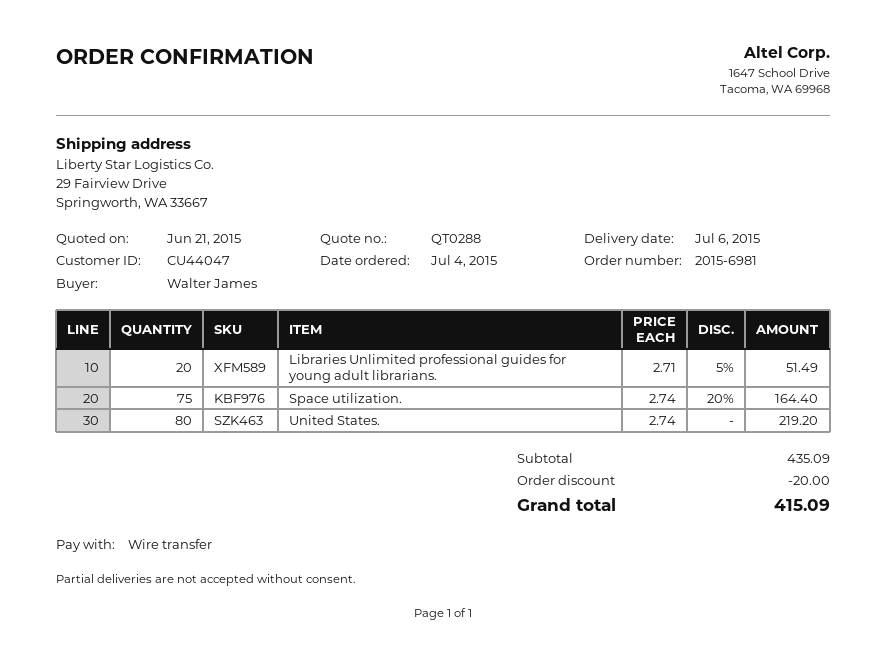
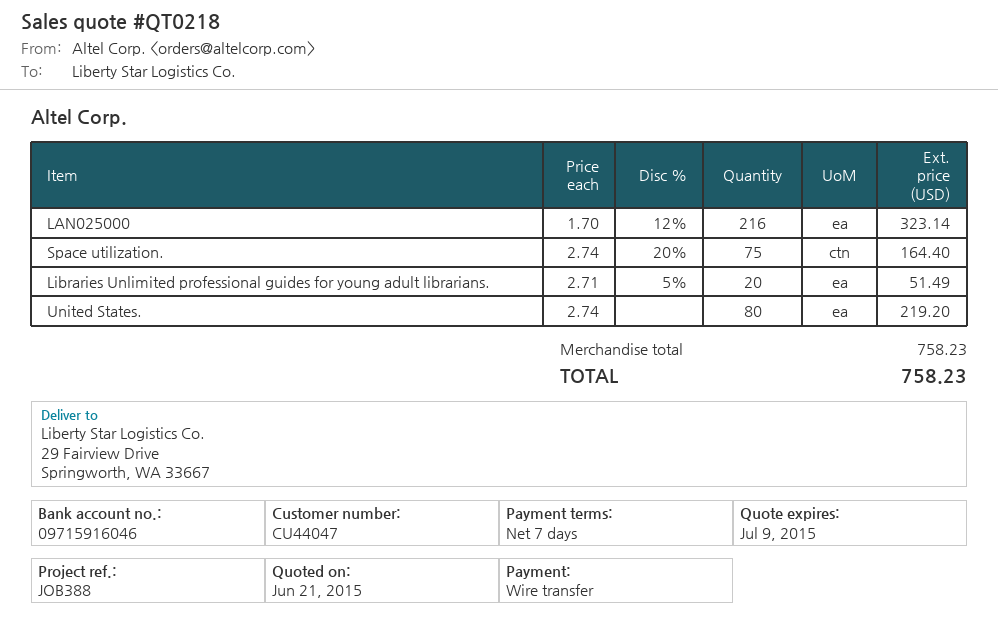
quote number: QT0288 -> QT0218
LAN025000: none -> 216 x 1.70 - 12% = 323.14
subtotal: 435.09 -> 758.23
discount: 20.00 -> none
total: 415.09 -> 758.23

